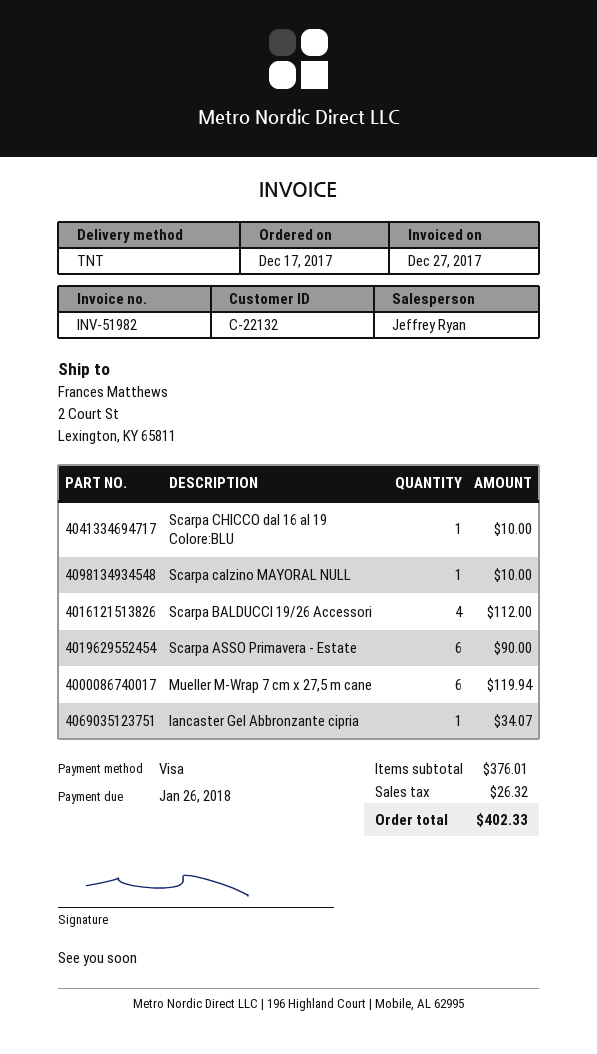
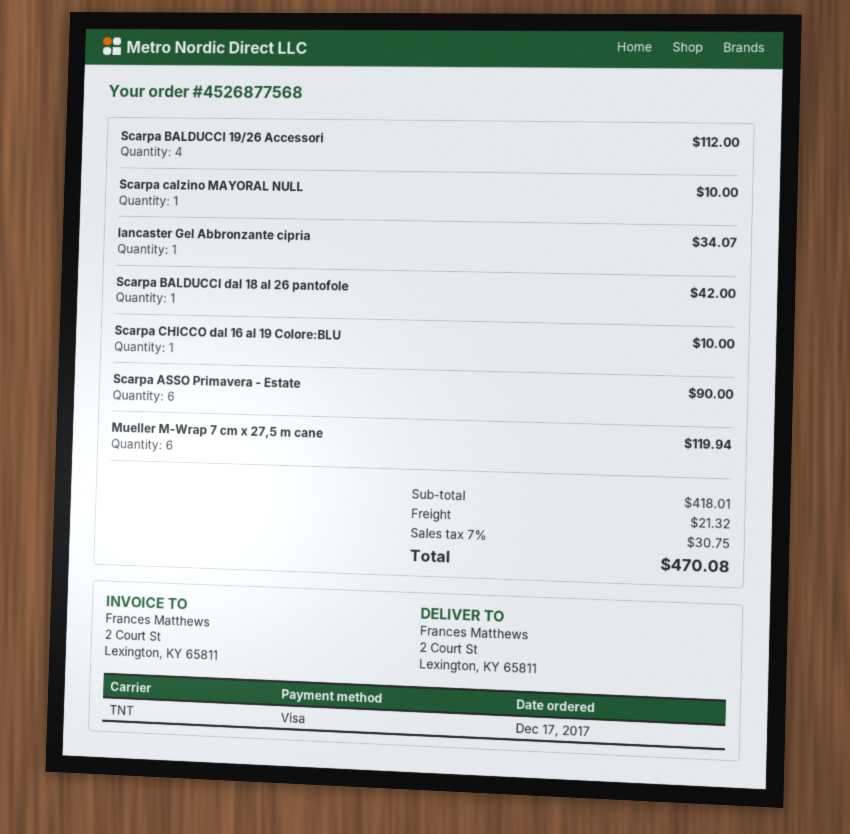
Scarpa BALDUCCI dal 18 al 26 pantofole: none -> 1 for 42.00
subtotal: 376.01 -> 418.01
shipping: none -> 21.32
tax: 26.32 -> 30.75
total: 402.33 -> 470.08

